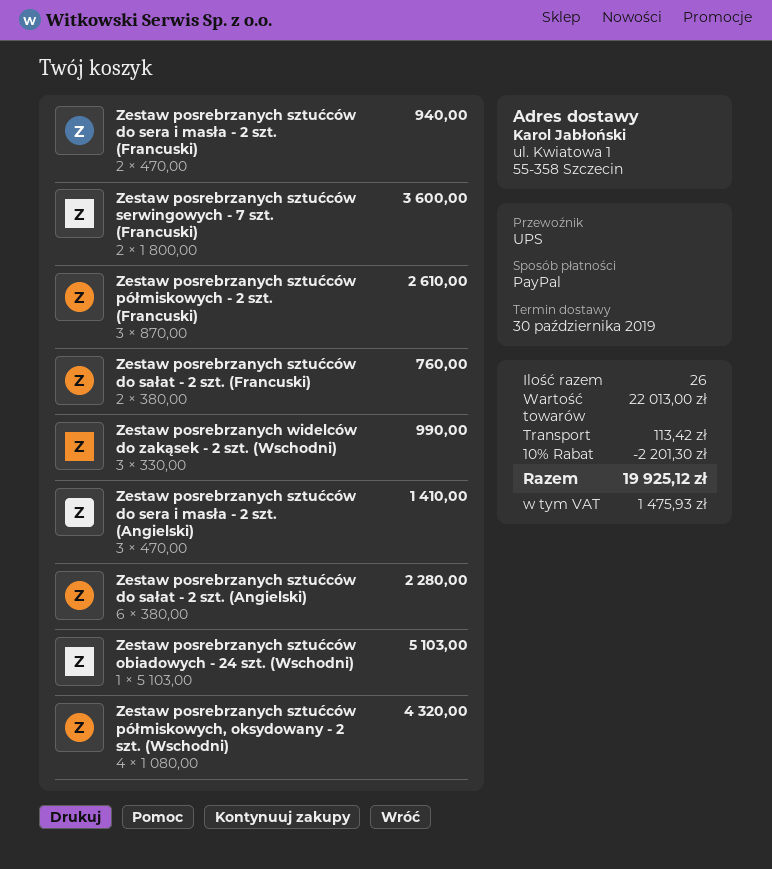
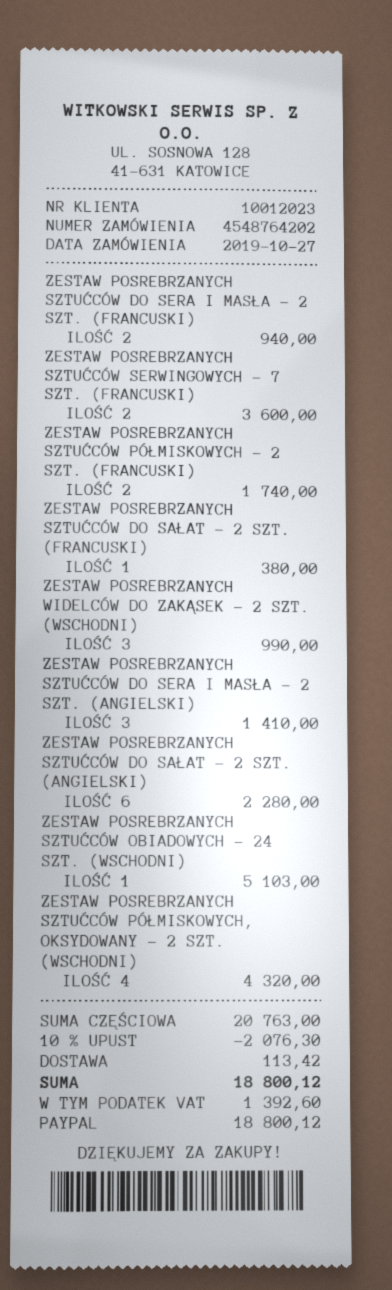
Zestaw posrebrzanych sztućców półmiskowych - 2 szt. (Francuski): 3 for 2610.00 -> 2 for 1740.00
Zestaw posrebrzanych sztućców do sałat - 2 szt. (Francuski): 2 for 760.00 -> 1 for 380.00
subtotal: 22013.00 -> 20763.00
discount: 10% = 2201.30 -> 10% = 2076.30
tax: 1475.93 -> 1392.60
total: 19925.12 -> 18800.12

